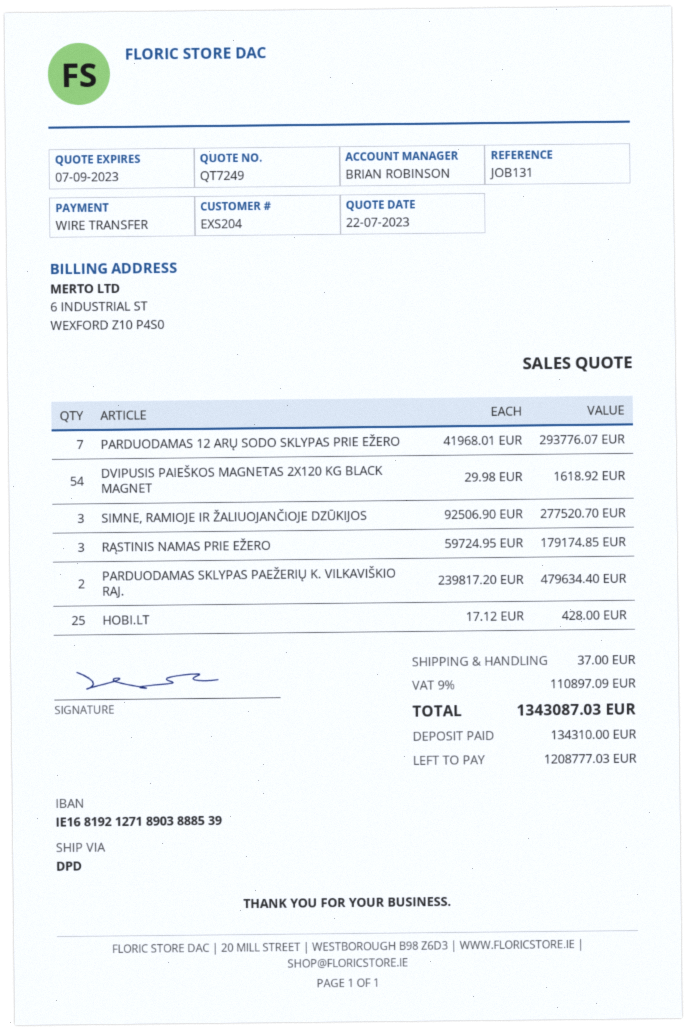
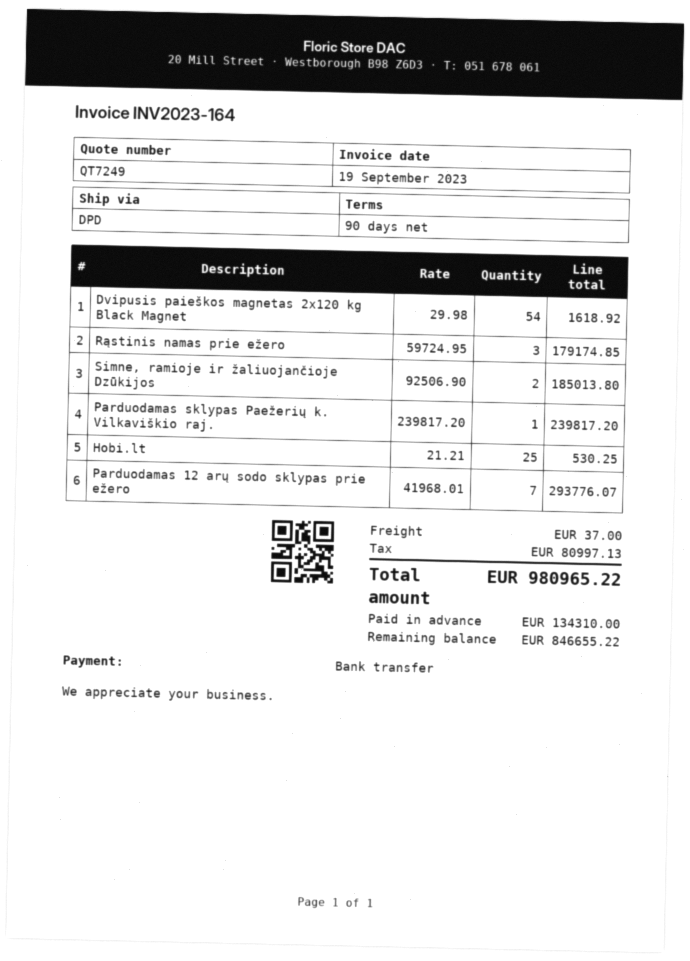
SIMNE, RAMIOJE IR ŽALIUOJANČIOJE DZŪKIJOS: 3 x 92506.90 = 277520.70 -> 2 x 92506.90 = 185013.80
PARDUODAMAS SKLYPAS PAEŽERIŲ K. VILKAVIŠKIO RAJ.: 2 x 239817.20 = 479634.40 -> 1 x 239817.20 = 239817.20
HOBI.LT: 25 x 17.12 = 428.00 -> 25 x 21.21 = 530.25
tax: 110897.09 -> 80997.13
total: 1343087.03 -> 980965.22
balance: 1208777.03 -> 846655.22

